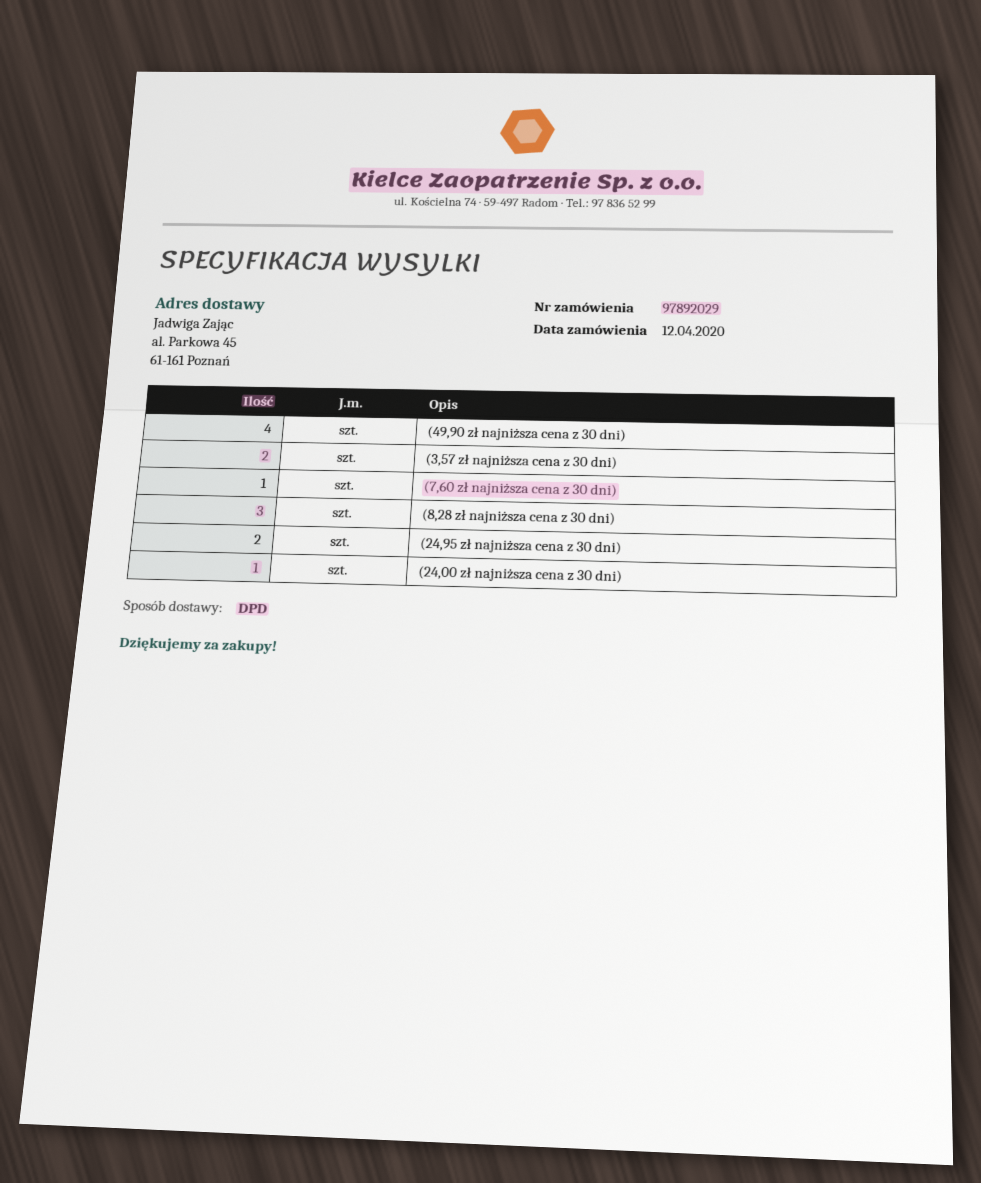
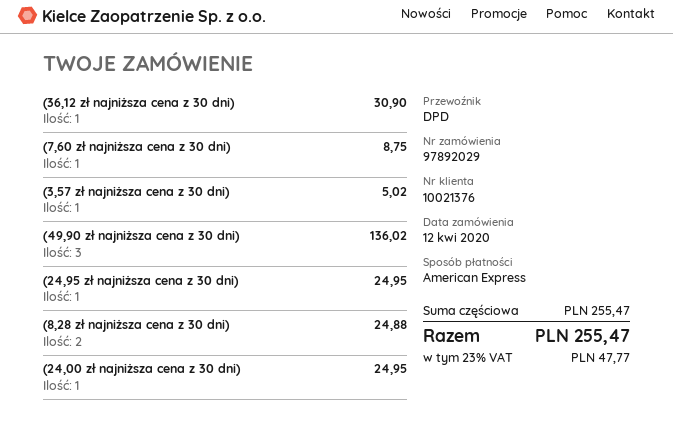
(49,90 zł najniższa cena z 30 dni): 4 -> 3
(3,57 zł najniższa cena z 30 dni): 2 -> 1
(8,28 zł najniższa cena z 30 dni): 3 -> 2
(24,95 zł najniższa cena z 30 dni): 2 -> 1
(36,12 zł najniższa cena z 30 dni): none -> 1

